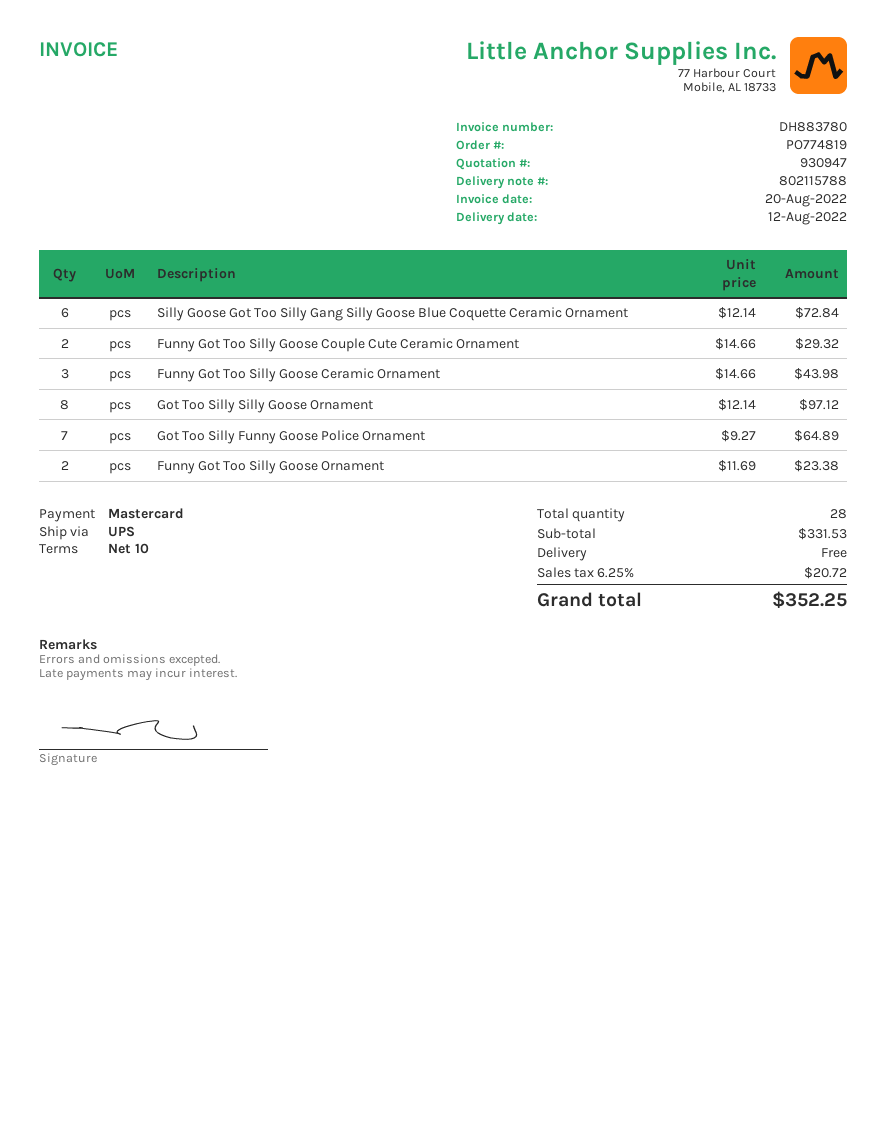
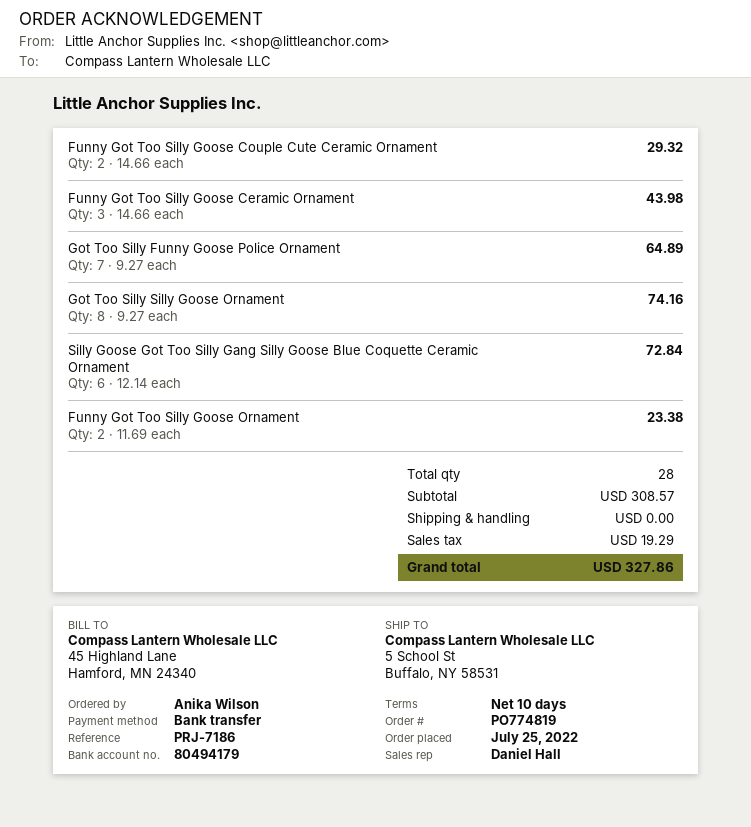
payment method: Mastercard -> bank transfer
Got Too Silly Silly Goose Ornament: 8 x 12.14 = 97.12 -> 8 x 9.27 = 74.16
subtotal: 331.53 -> 308.57
tax: 20.72 -> 19.29
total: 352.25 -> 327.86

